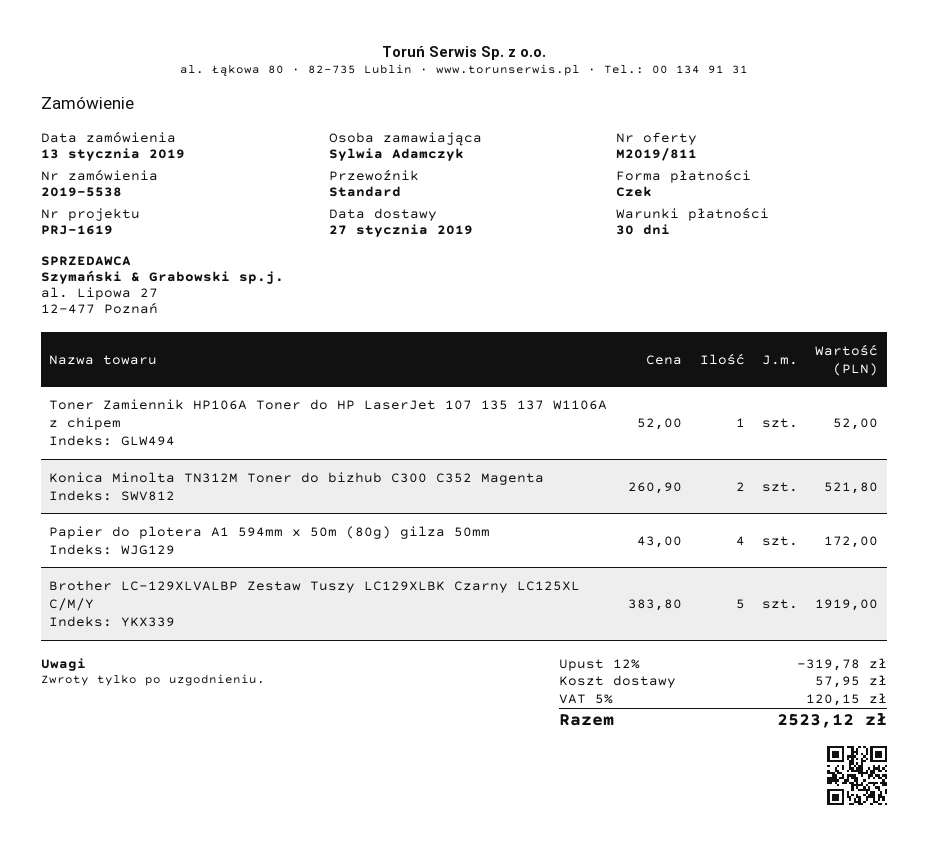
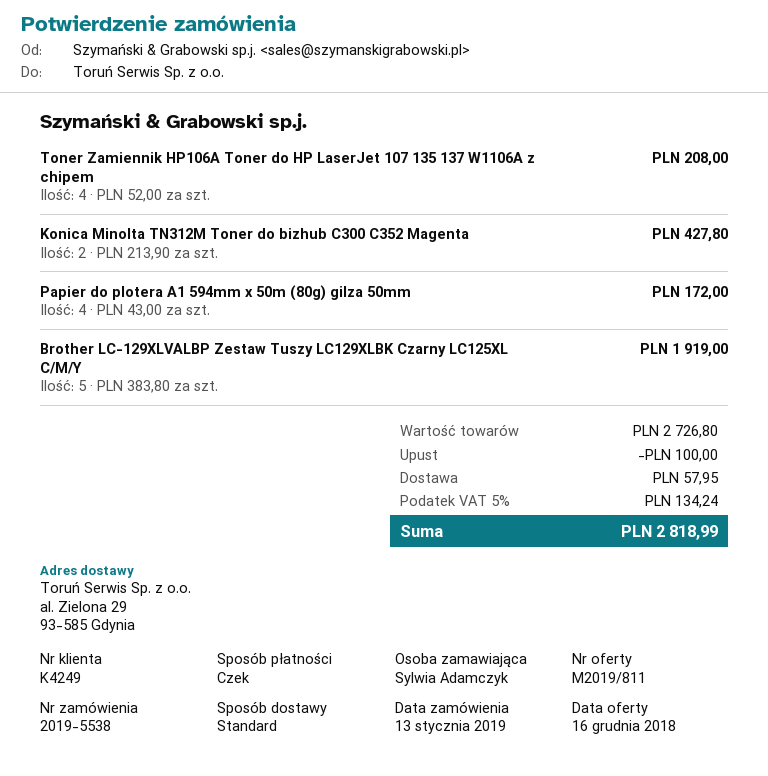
Toner Zamiennik HP106A Toner do HP LaserJet 107 135 137 W1106A z chipem: 1 x 52.00 = 52.00 -> 4 x 52.00 = 208.00
Konica Minolta TN312M Toner do bizhub C300 C352 Magenta: 2 x 260.90 = 521.80 -> 2 x 213.90 = 427.80
discount: 319.78 -> 100.00
tax: 5% = 120.15 -> 5% = 134.24
total: 2523.12 -> 2818.99

